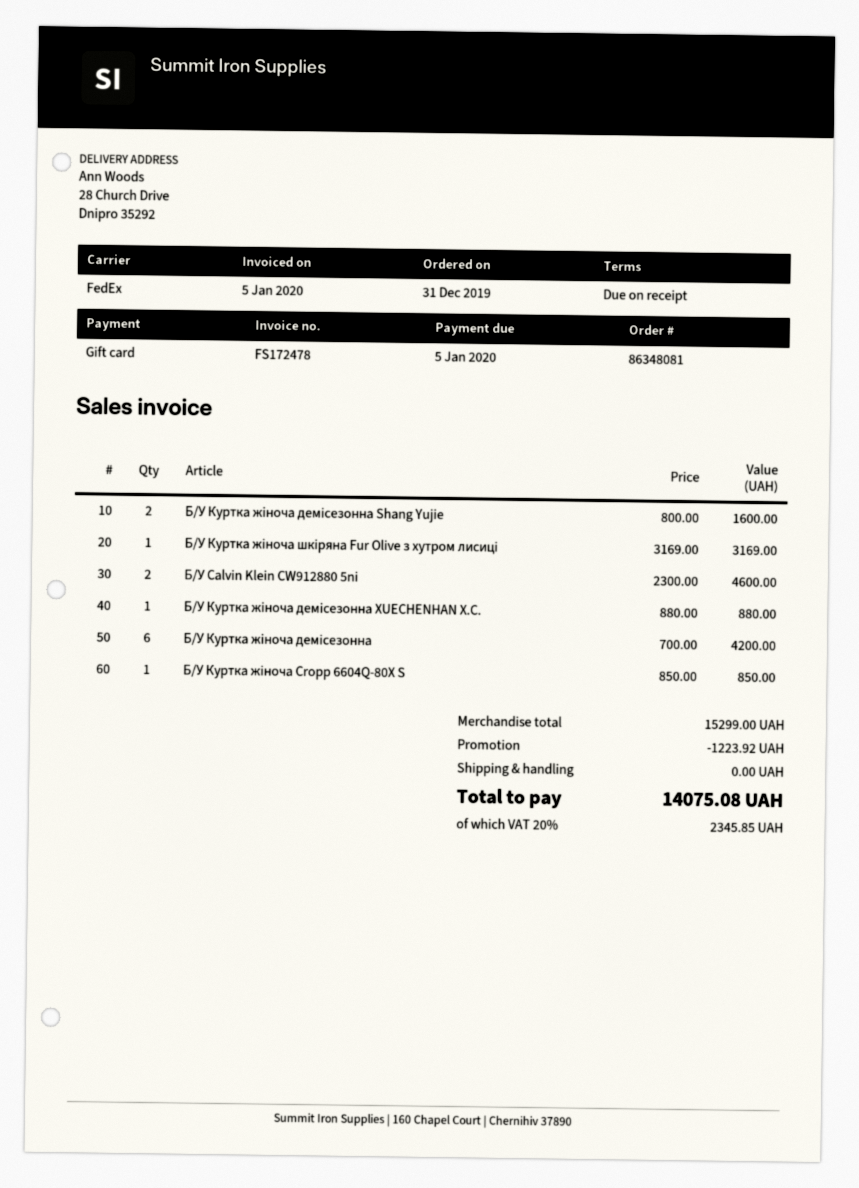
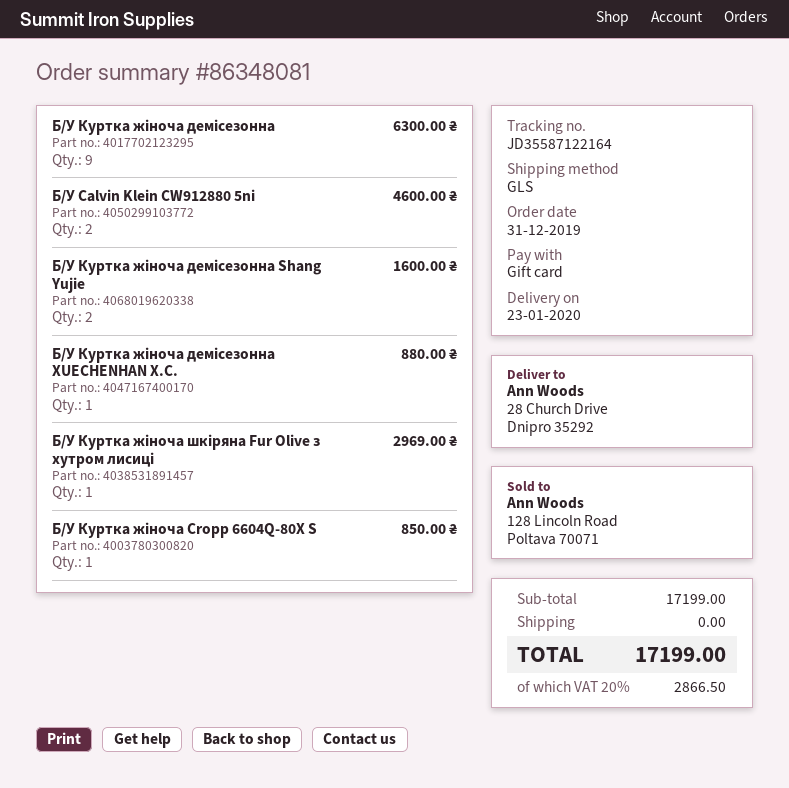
shipping method: FedEx -> GLS
Б/У Куртка жіноча шкіряна Fur Olive з хутром лисиці: 1 for 3169.00 -> 1 for 2969.00
Б/У Куртка жіноча демісезонна: 6 for 4200.00 -> 9 for 6300.00
subtotal: 15299.00 -> 17199.00
discount: 1223.92 -> none
tax: 20% = 2345.85 -> 20% = 2866.50
total: 14075.08 -> 17199.00

